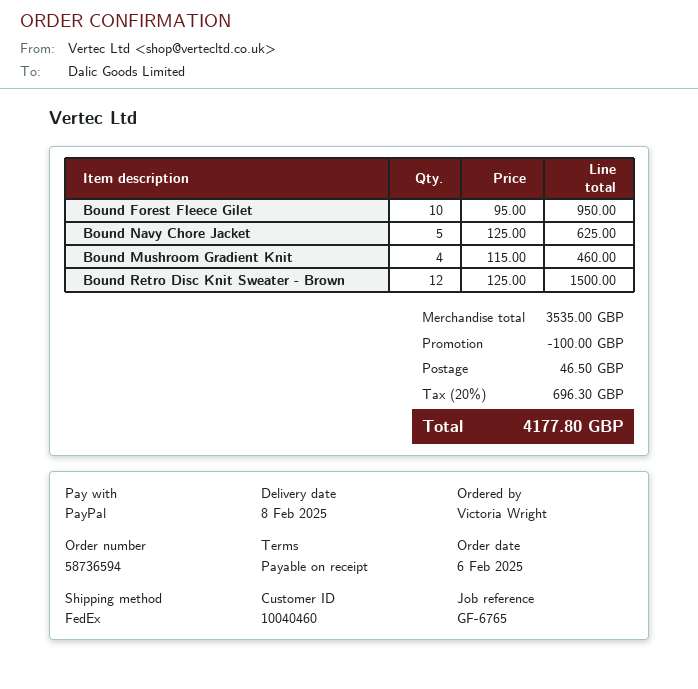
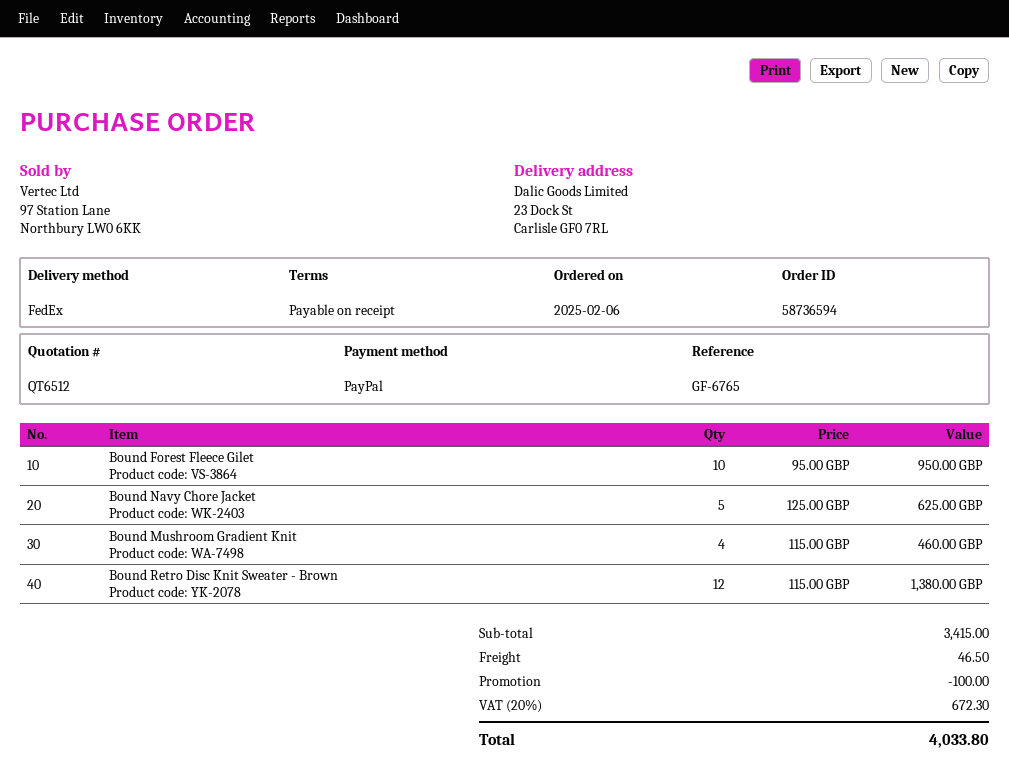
Bound Retro Disc Knit Sweater - Brown: 12 x 125.00 = 1500.00 -> 12 x 115.00 = 1380.00
subtotal: 3535.00 -> 3415.00
tax: 20% = 696.30 -> 20% = 672.30
total: 4177.80 -> 4033.80

